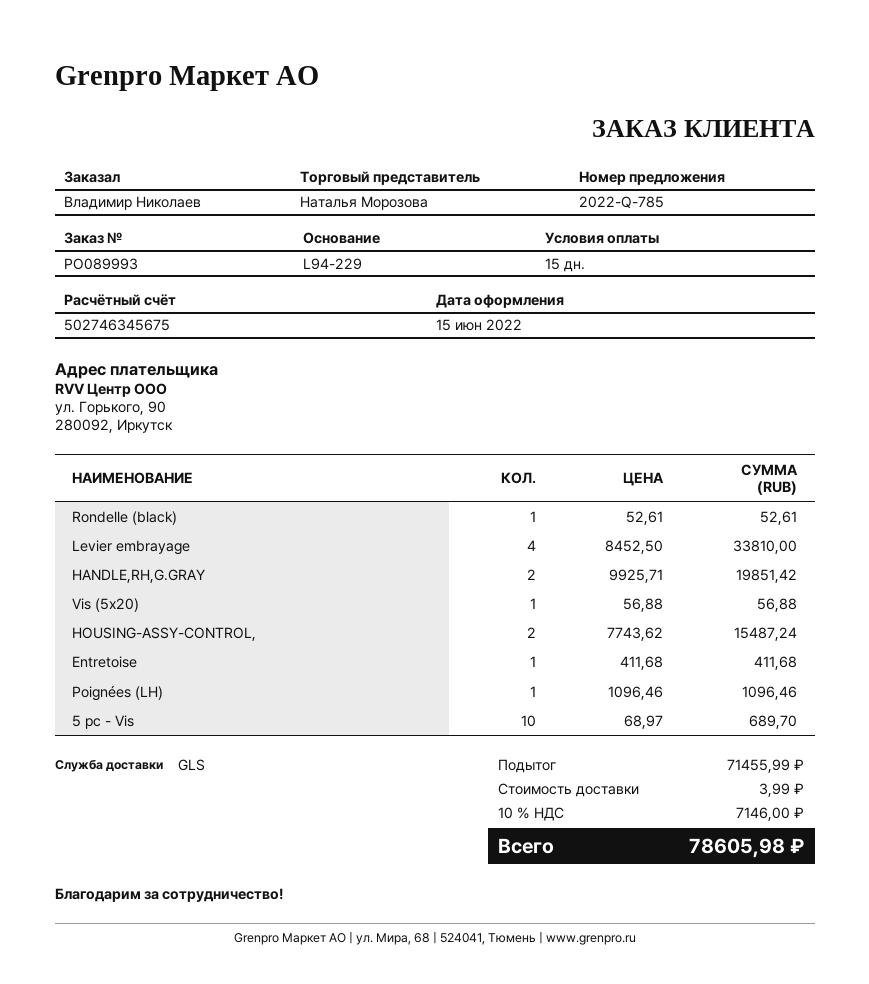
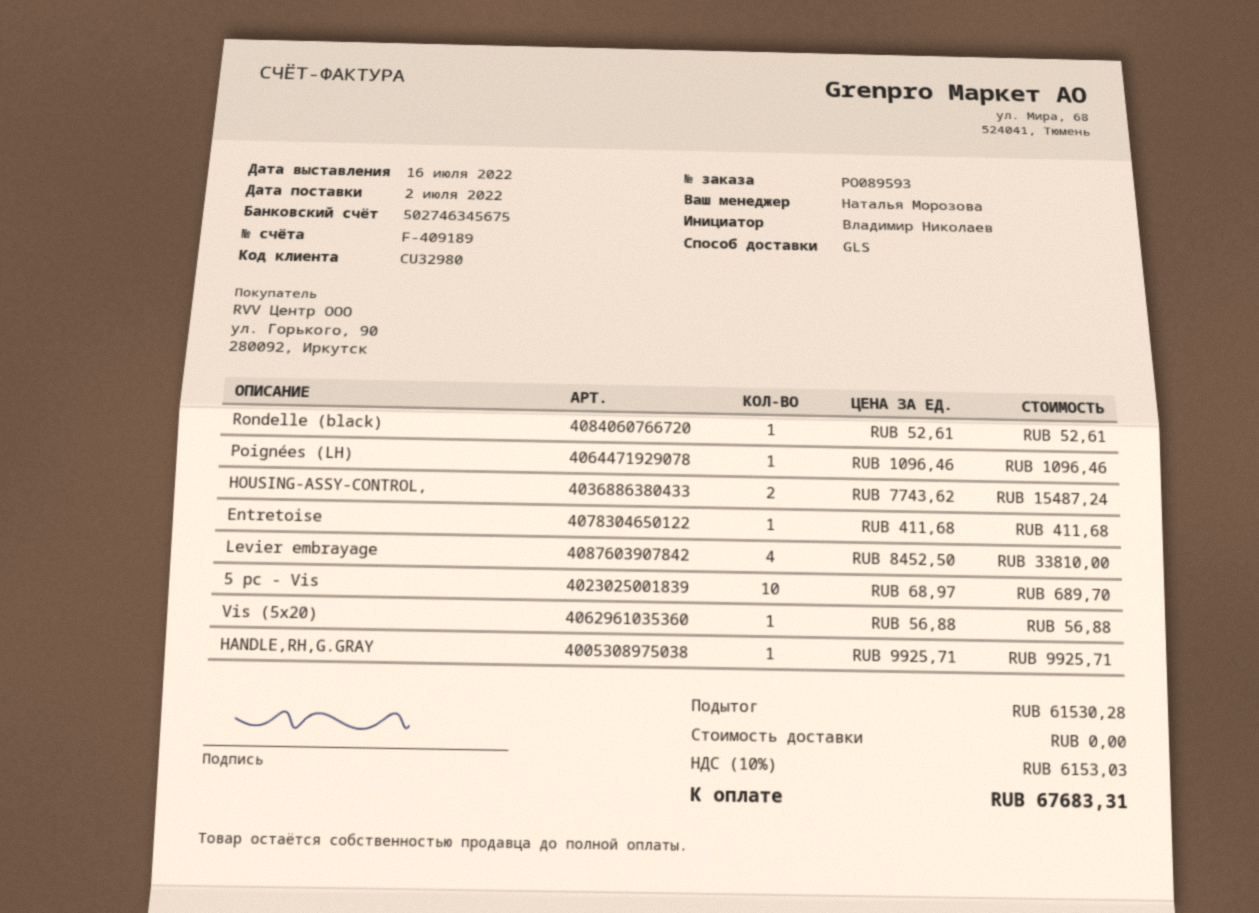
order number: PO089993 -> PO089593
HANDLE,RH,G.GRAY: 2 x 9925.71 = 19851.42 -> 1 x 9925.71 = 9925.71
subtotal: 71455.99 -> 61530.28
shipping: 3.99 -> 0.00
tax: 10% = 7146.00 -> 10% = 6153.03
total: 78605.98 -> 67683.31

